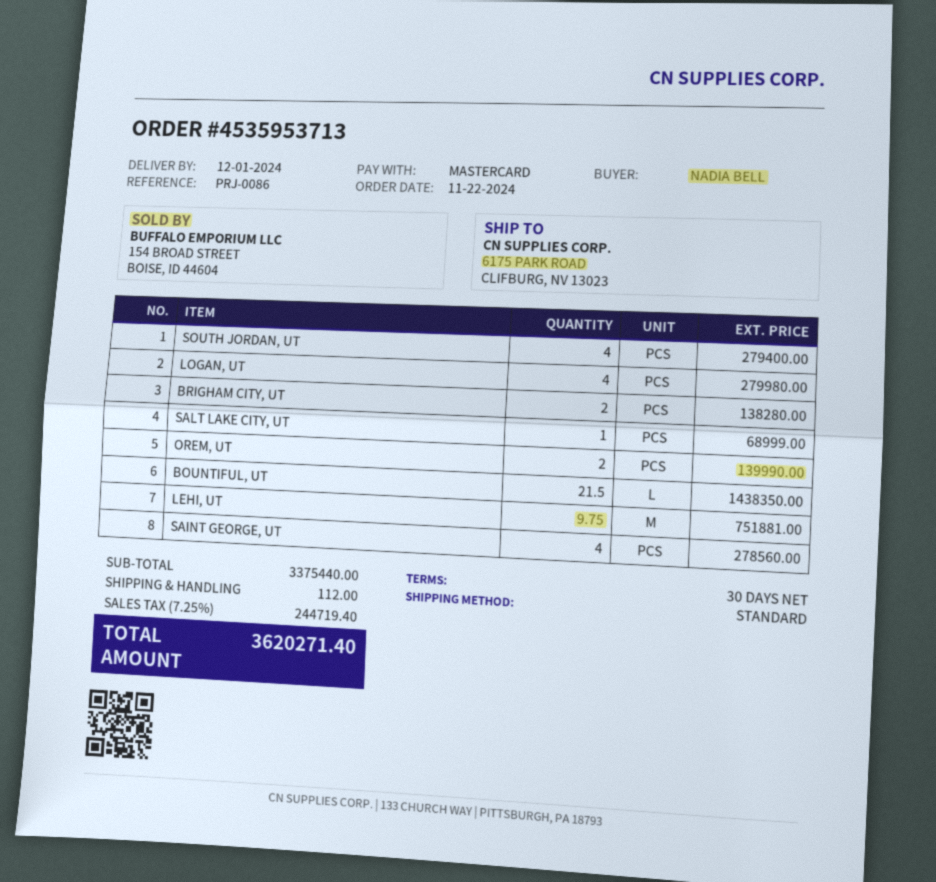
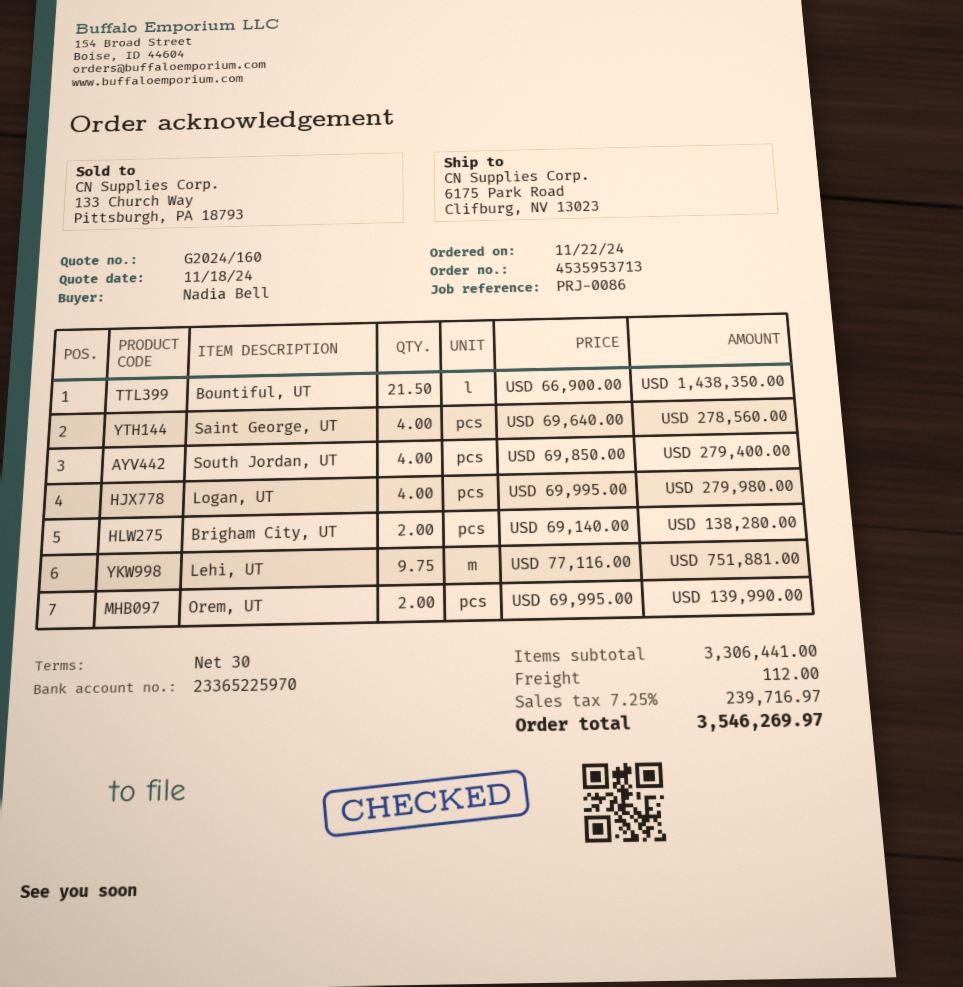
SALT LAKE CITY, UT: 1 for 68999.00 -> none
subtotal: 3375440.00 -> 3306441.00
tax: 7.25% = 244719.40 -> 7.25% = 239716.97
total: 3620271.40 -> 3546269.97

